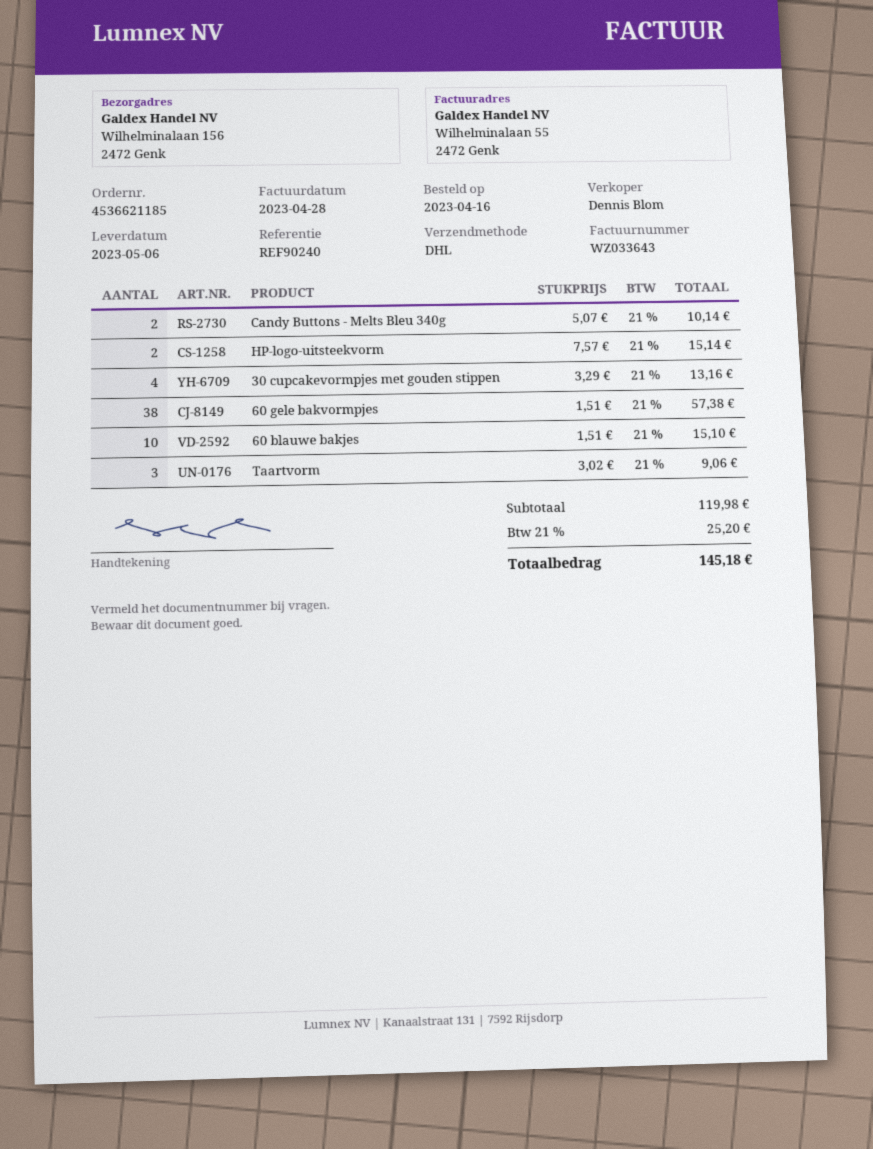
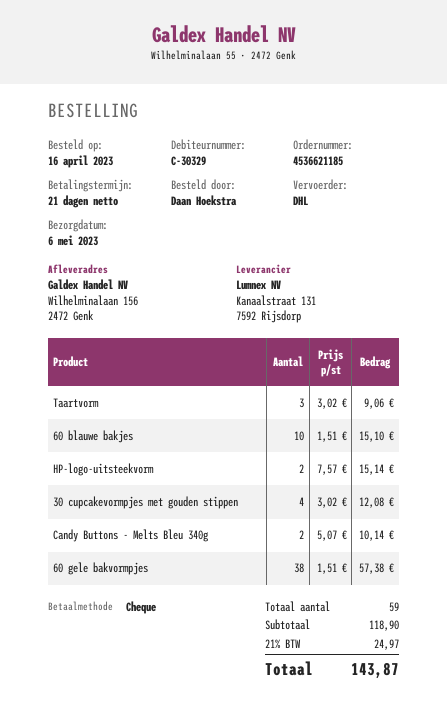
30 cupcakevormpjes met gouden stippen: 4 x 3.29 = 13.16 -> 4 x 3.02 = 12.08
subtotal: 119.98 -> 118.90
tax: 21% = 25.20 -> 21% = 24.97
total: 145.18 -> 143.87

